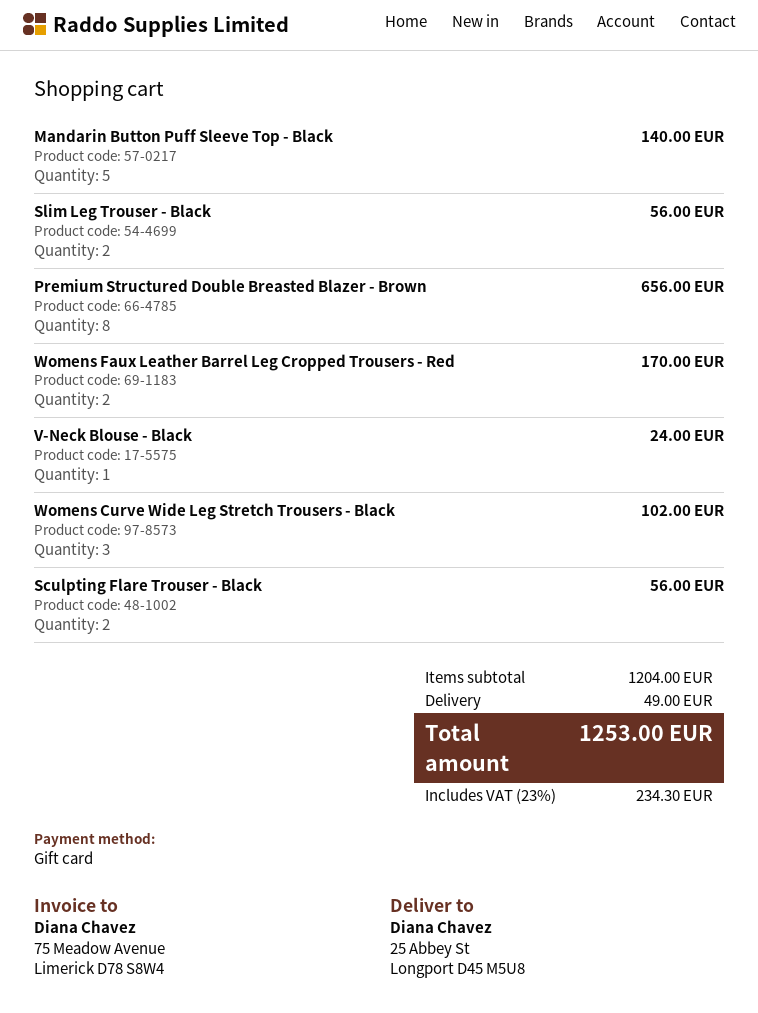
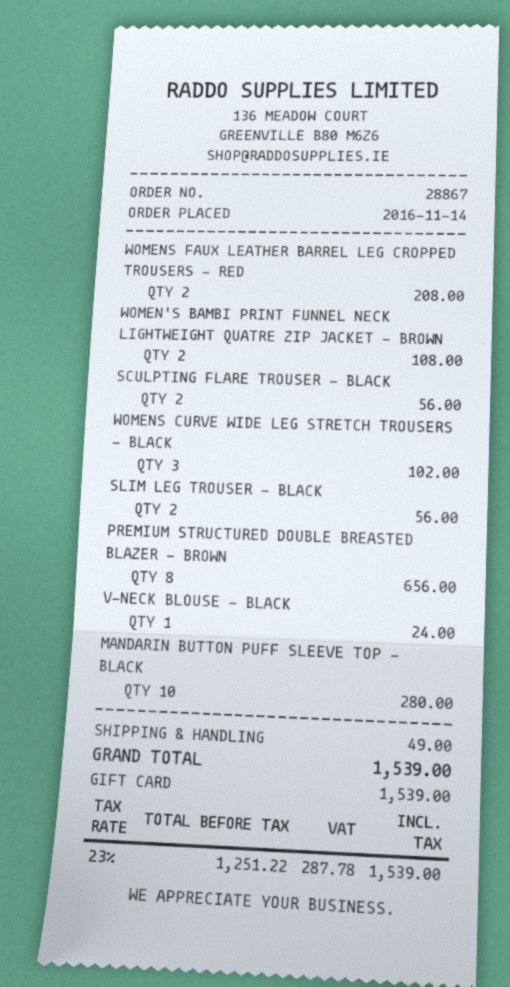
Mandarin Button Puff Sleeve Top - Black: 5 for 140.00 -> 10 for 280.00
Womens Faux Leather Barrel Leg Cropped Trousers - Red: 2 for 170.00 -> 2 for 208.00
WOMEN'S BAMBI PRINT FUNNEL NECK LIGHTWEIGHT QUATRE ZIP JACKET - BROWN: none -> 2 for 108.00
tax: 23% = 234.30 -> 23% = 287.78
total: 1253.00 -> 1539.00

